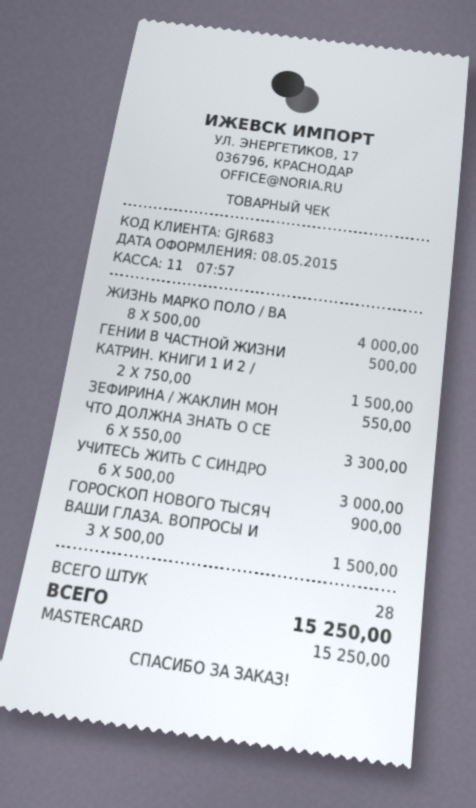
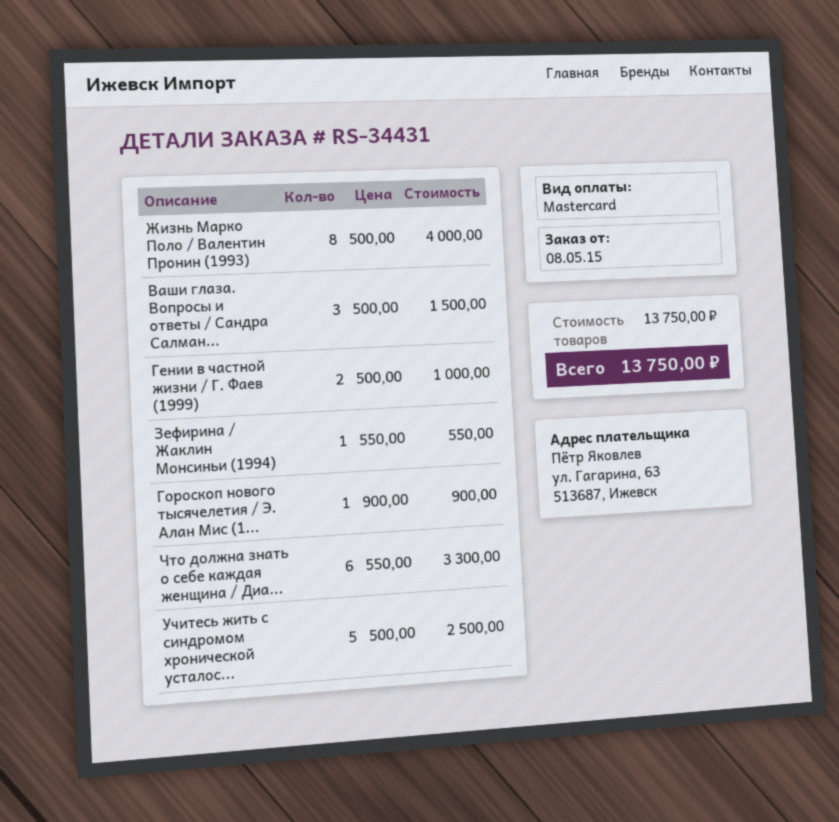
ГЕНИИ В ЧАСТНОЙ ЖИЗНИ: 1 x 500.00 = 500.00 -> 2 x 500.00 = 1000.00
КАТРИН. КНИГИ 1 И 2 /: 2 x 750.00 = 1500.00 -> none
УЧИТЕСЬ ЖИТЬ С СИНДРО: 6 x 500.00 = 3000.00 -> 5 x 500.00 = 2500.00
total: 15250.00 -> 13750.00

